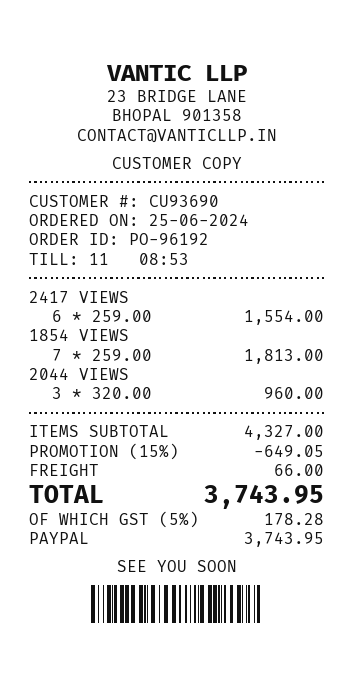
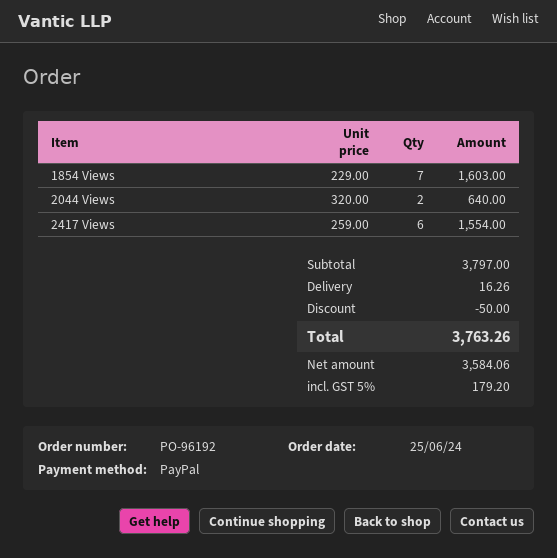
1854 VIEWS: 7 x 259.00 = 1813.00 -> 7 x 229.00 = 1603.00
2044 VIEWS: 3 x 320.00 = 960.00 -> 2 x 320.00 = 640.00
subtotal: 4327.00 -> 3797.00
discount: 649.05 -> 50.00
shipping: 66.00 -> 16.26
tax: 5% = 178.28 -> 5% = 179.20
total: 3743.95 -> 3763.26

